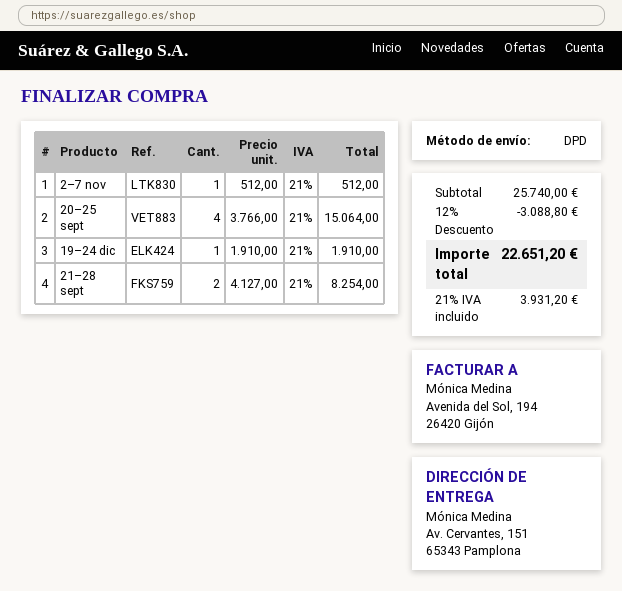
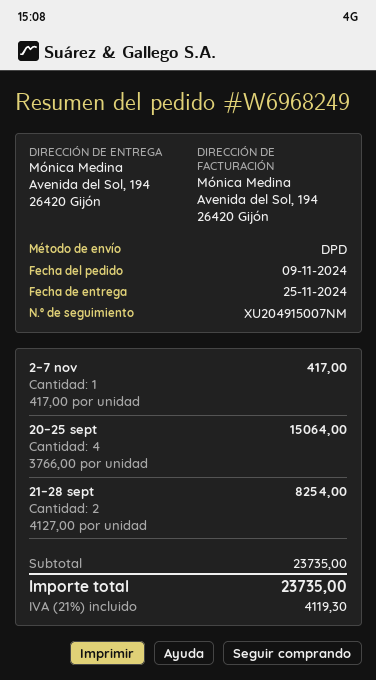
ship to: Av. Cervantes, 151, 65343 Pamplona -> Avenida del Sol, 194, 26420 Gijón
2–7 nov: 1 x 512.00 = 512.00 -> 1 x 417.00 = 417.00
19–24 dic: 1 x 1910.00 = 1910.00 -> none
subtotal: 25740.00 -> 23735.00
discount: 12% = 3088.80 -> none
tax: 21% = 3931.20 -> 21% = 4119.30
total: 22651.20 -> 23735.00

